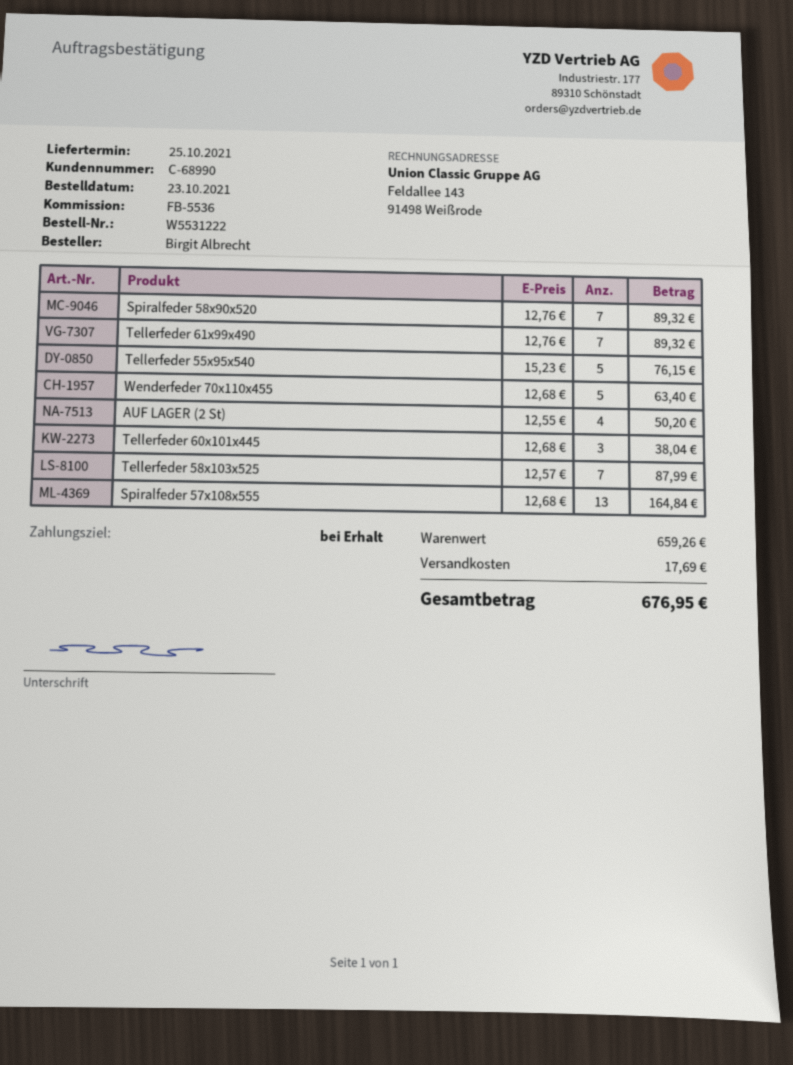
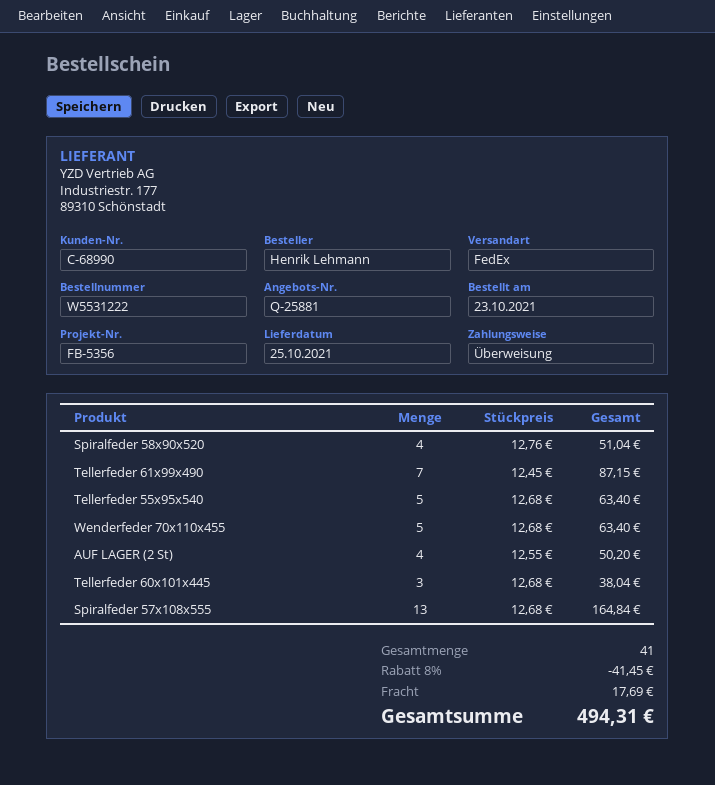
reference: FB-5536 -> FB-5356
ordered by: Birgit Albrecht -> Henrik Lehmann
Spiralfeder 58x90x520: 7 x 12.76 = 89.32 -> 4 x 12.76 = 51.04
Tellerfeder 61x99x490: 7 x 12.76 = 89.32 -> 7 x 12.45 = 87.15
Tellerfeder 55x95x540: 5 x 15.23 = 76.15 -> 5 x 12.68 = 63.40
Tellerfeder 58x103x525: 7 x 12.57 = 87.99 -> none
discount: none -> 8% = 41.45
total: 676.95 -> 494.31

